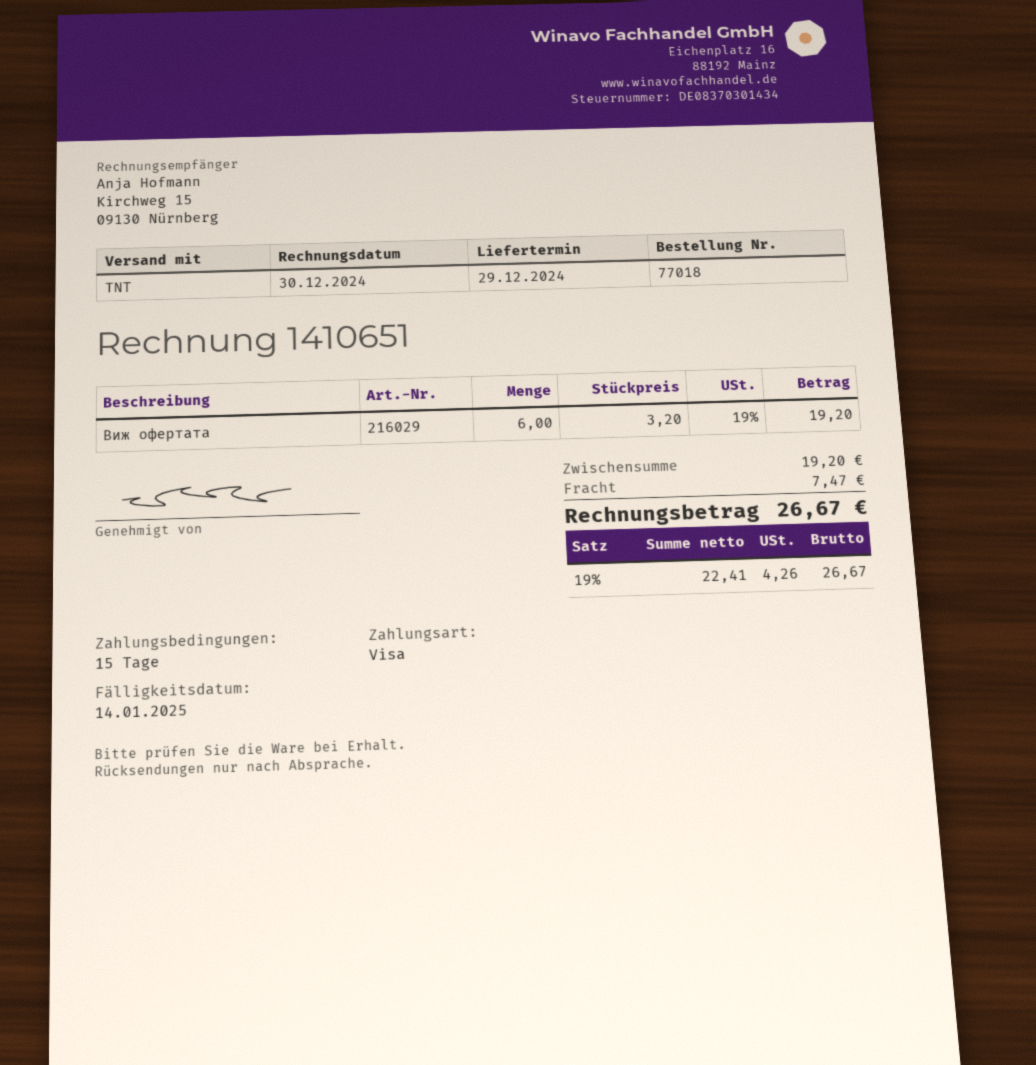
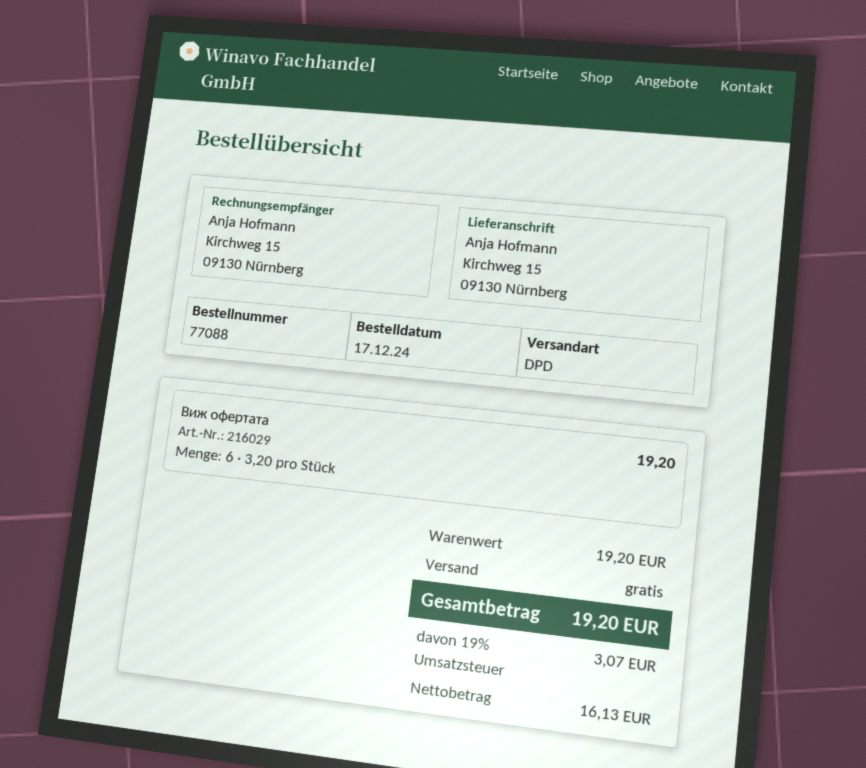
order number: 77018 -> 77088
shipping method: TNT -> DPD
shipping: 7.47 -> 0.00
net: 22.41 -> 16.13
tax: 19% = 4.26 -> 19% = 3.07
total: 26.67 -> 19.20

